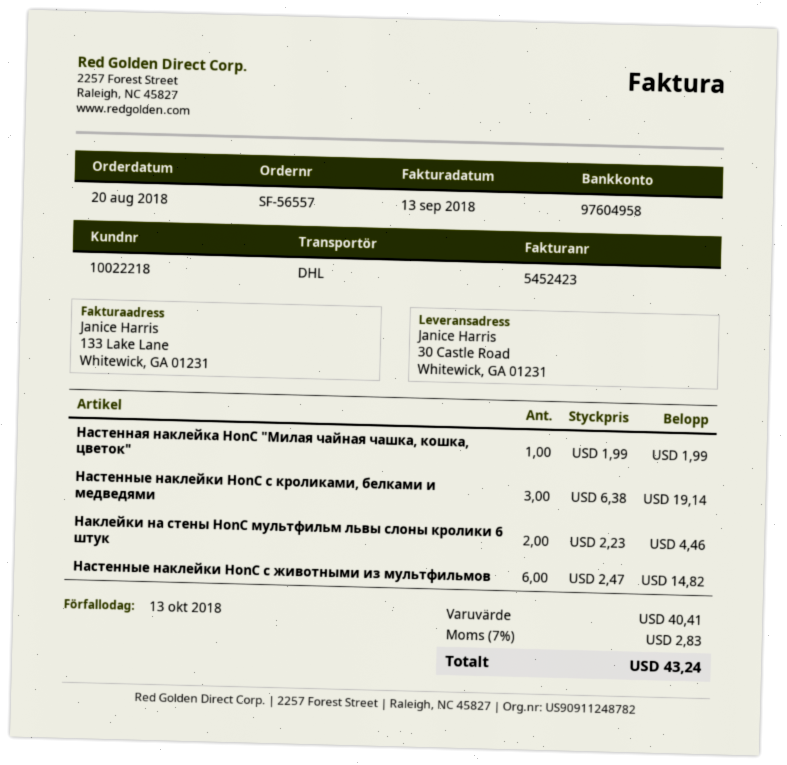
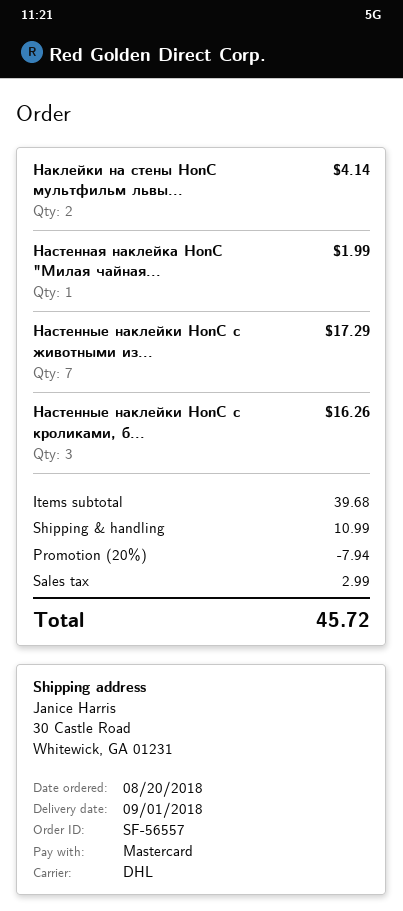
Настенные наклейки HonC с кроликами, белками и медведями: 3 for 19.14 -> 3 for 16.26
Наклейки на стены HonC мультфильм львы слоны кролики 6 штук: 2 for 4.46 -> 2 for 4.14
Настенные наклейки HonC с животными из мультфильмов: 6 for 14.82 -> 7 for 17.29
subtotal: 40.41 -> 39.68
discount: none -> 20% = 7.94
shipping: none -> 10.99
tax: 2.83 -> 2.99
total: 43.24 -> 45.72

